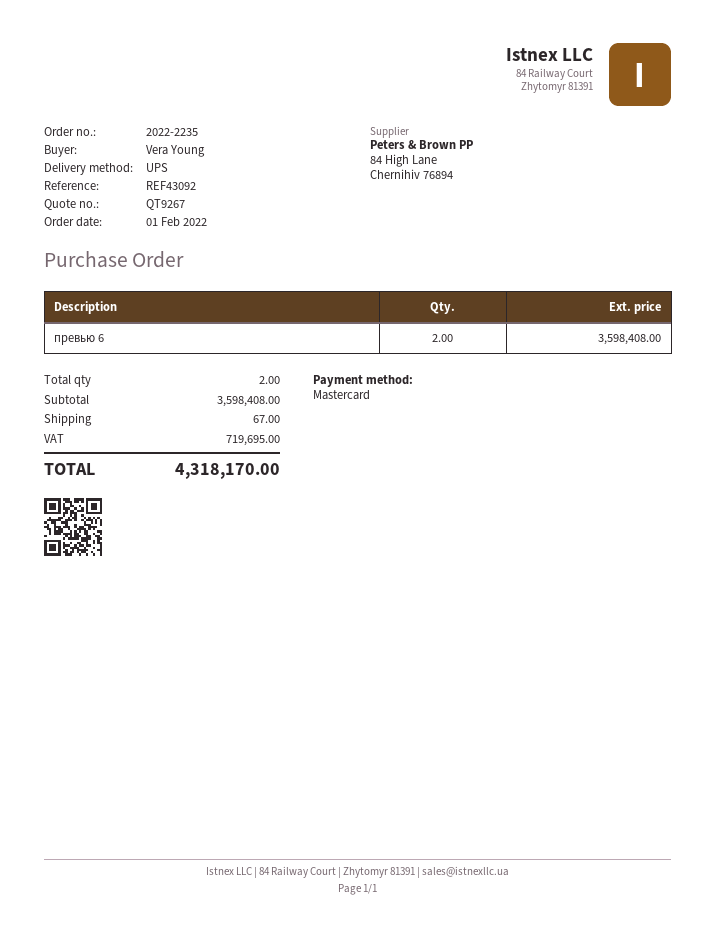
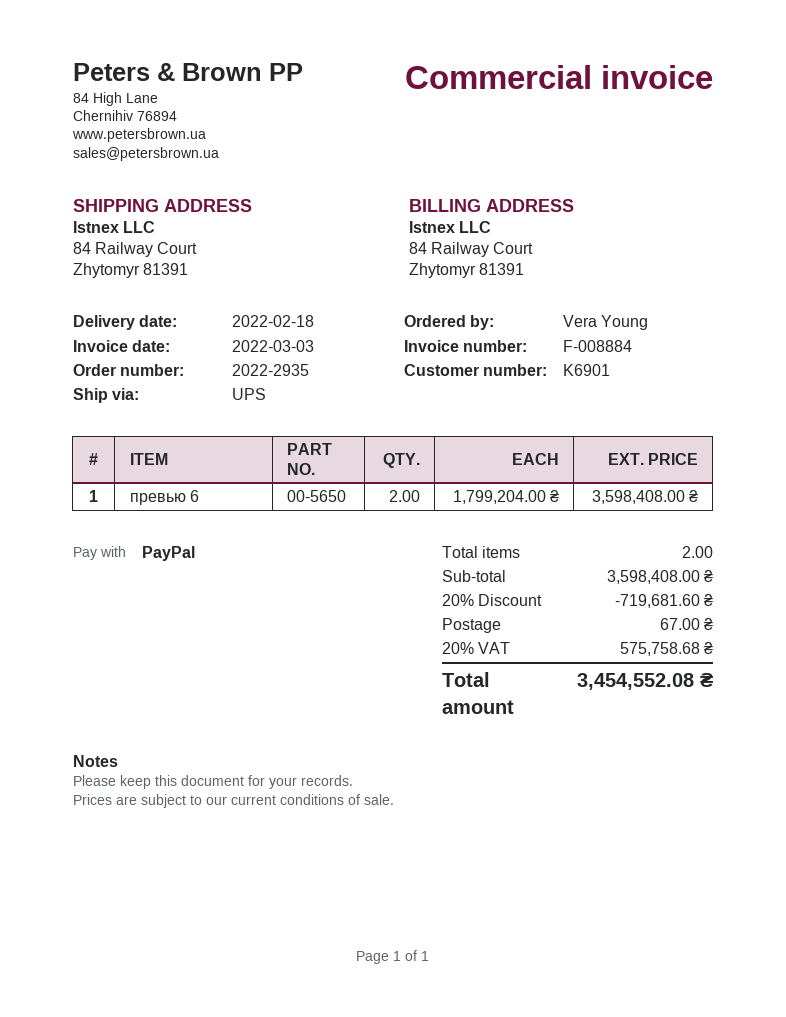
order number: 2022-2235 -> 2022-2935
payment method: Mastercard -> PayPal
discount: none -> 20% = 719681.60
tax: 719695.00 -> 575758.68
total: 4318170.00 -> 3454552.08

